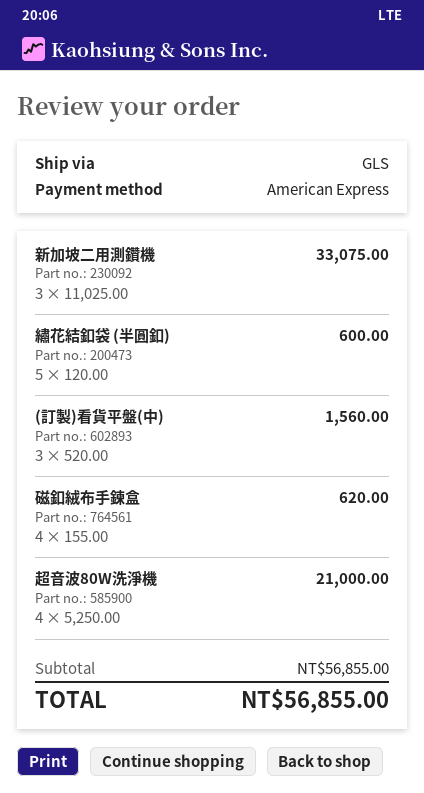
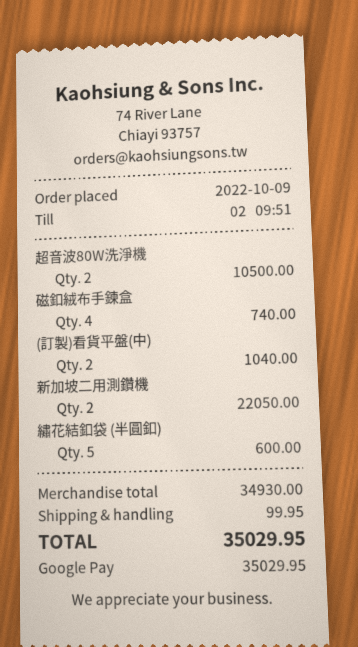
payment method: American Express -> Google Pay
新加坡二用測鑽機: 3 for 33075.00 -> 2 for 22050.00
(訂製)看貨平盤(中): 3 for 1560.00 -> 2 for 1040.00
磁釦絨布手鍊盒: 4 for 620.00 -> 4 for 740.00
超音波80W洗淨機: 4 for 21000.00 -> 2 for 10500.00
subtotal: 56855.00 -> 34930.00
shipping: none -> 99.95
total: 56855.00 -> 35029.95

